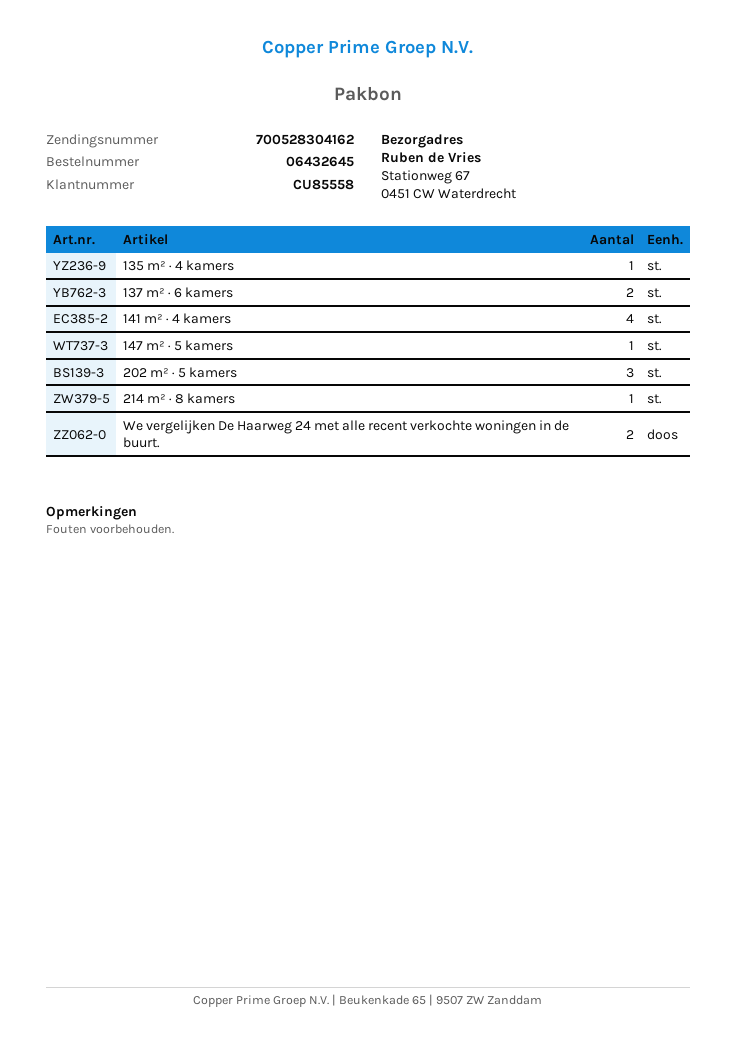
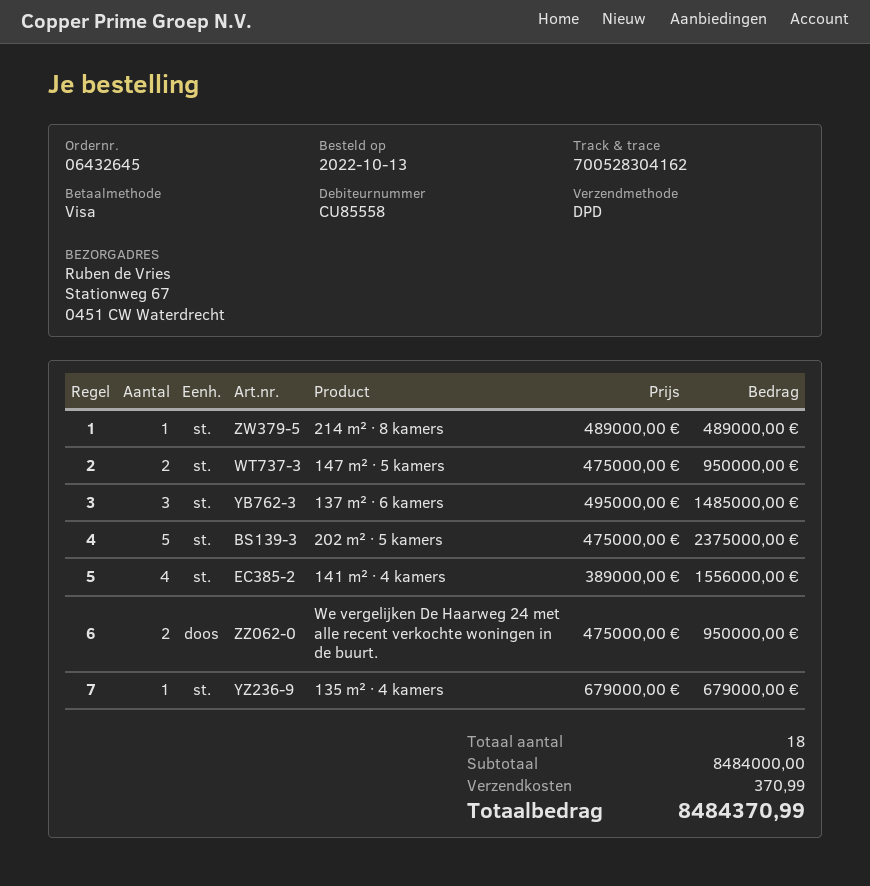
137 m² · 6 kamers: 2 -> 3
147 m² · 5 kamers: 1 -> 2
202 m² · 5 kamers: 3 -> 5

